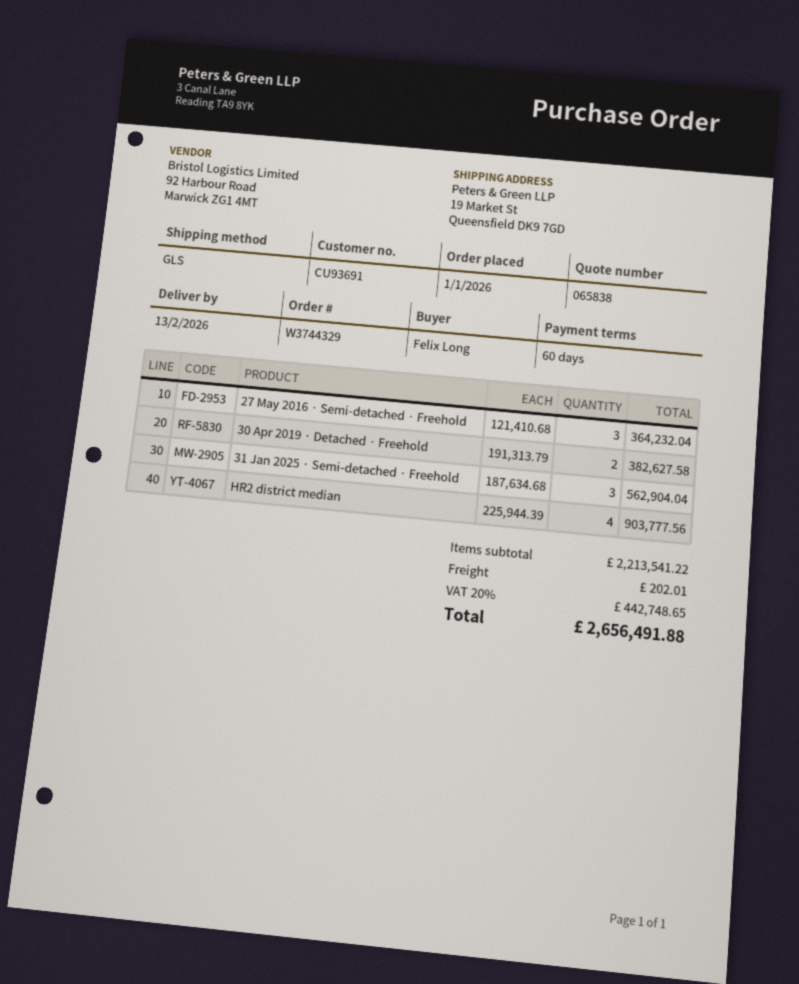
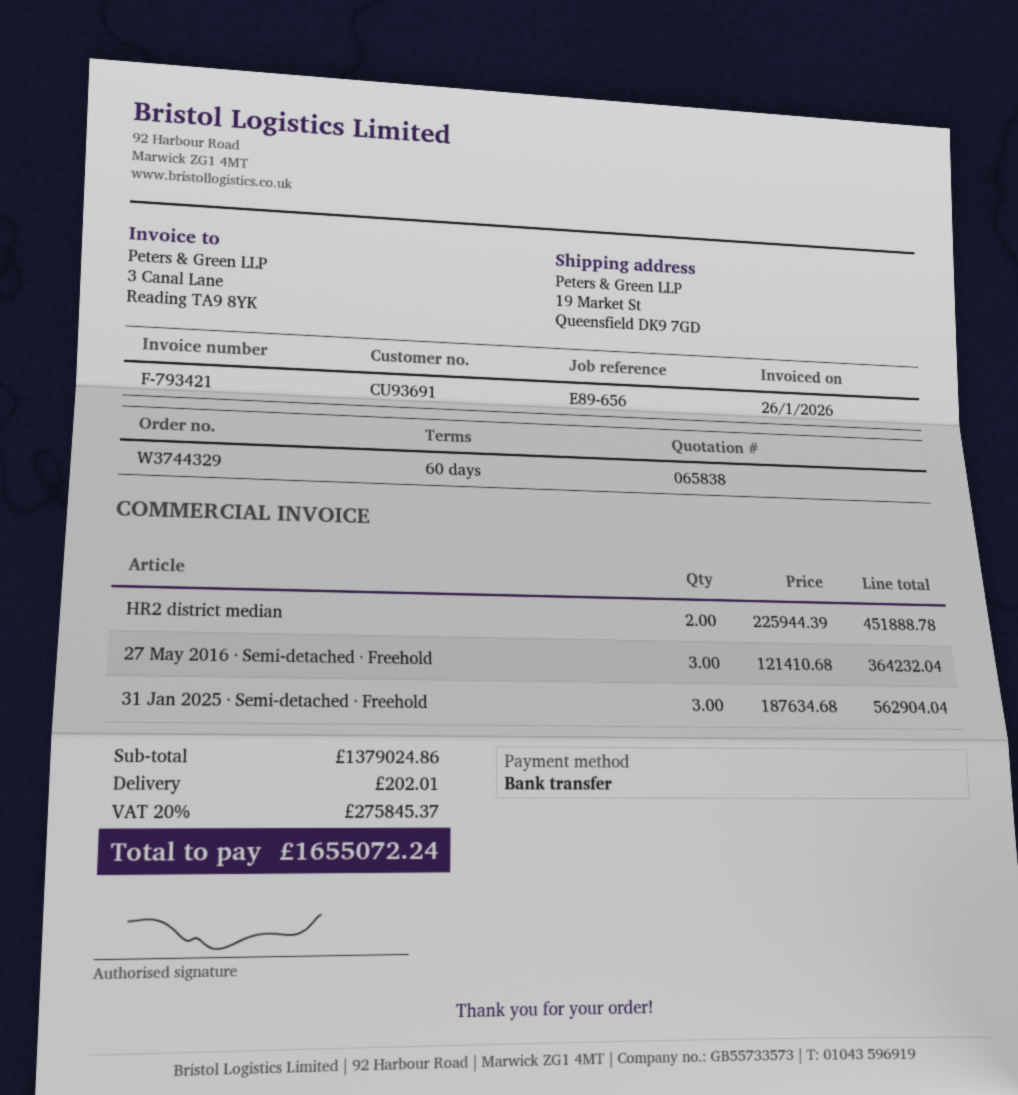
30 Apr 2019 · Detached · Freehold: 2 x 191313.79 = 382627.58 -> none
HR2 district median: 4 x 225944.39 = 903777.56 -> 2 x 225944.39 = 451888.78
subtotal: 2213541.22 -> 1379024.86
tax: 20% = 442748.65 -> 20% = 275845.37
total: 2656491.88 -> 1655072.24

